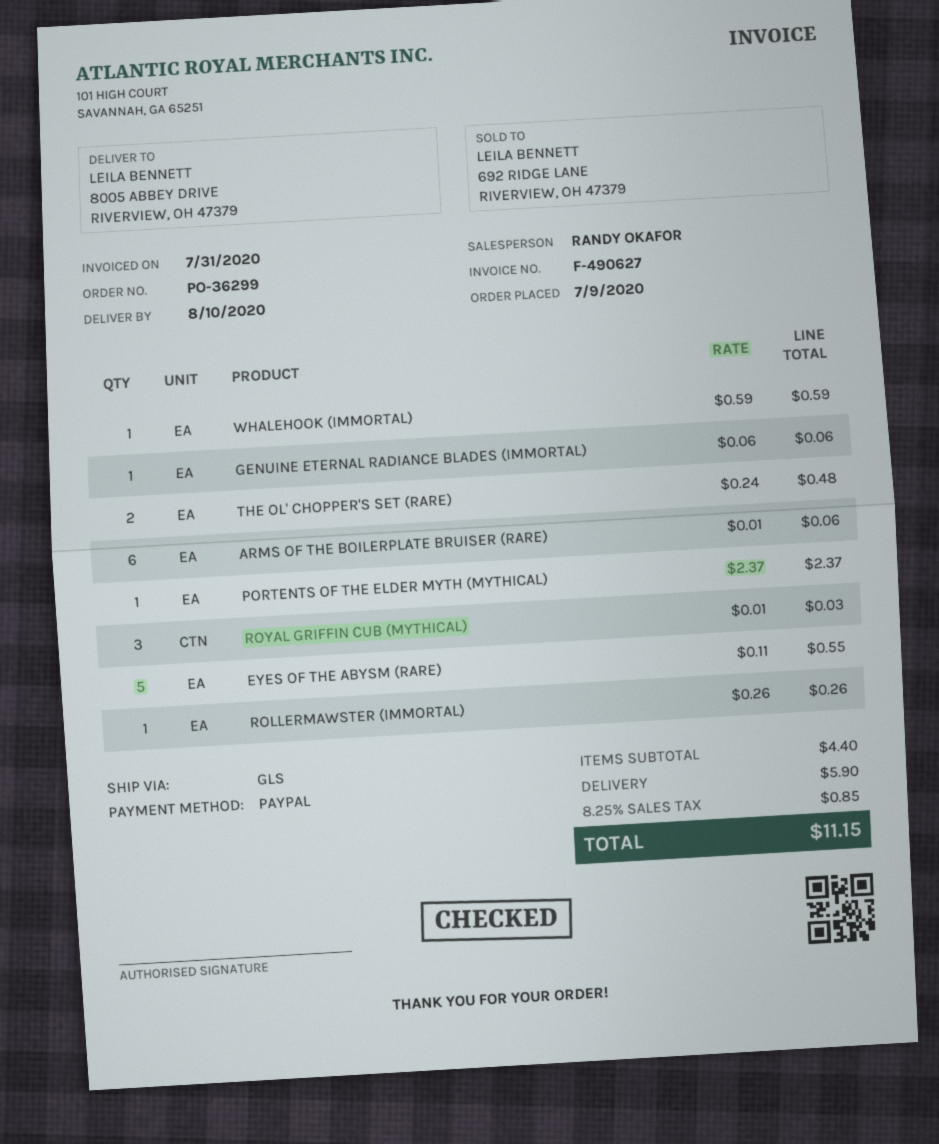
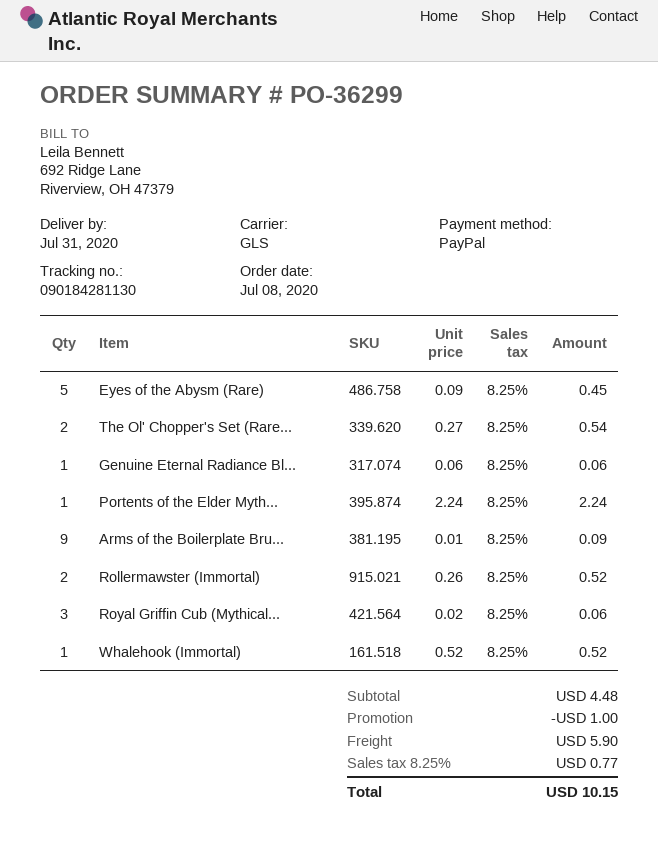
order date: 2020-07-09 -> 2020-07-08
delivery date: 2020-08-10 -> 2020-07-31
WHALEHOOK (IMMORTAL): 1 x 0.59 = 0.59 -> 1 x 0.52 = 0.52
THE OL' CHOPPER'S SET (RARE): 2 x 0.24 = 0.48 -> 2 x 0.27 = 0.54
ARMS OF THE BOILERPLATE BRUISER (RARE): 6 x 0.01 = 0.06 -> 9 x 0.01 = 0.09
PORTENTS OF THE ELDER MYTH (MYTHICAL): 1 x 2.37 = 2.37 -> 1 x 2.24 = 2.24
ROYAL GRIFFIN CUB (MYTHICAL): 3 x 0.01 = 0.03 -> 3 x 0.02 = 0.06
EYES OF THE ABYSM (RARE): 5 x 0.11 = 0.55 -> 5 x 0.09 = 0.45
ROLLERMAWSTER (IMMORTAL): 1 x 0.26 = 0.26 -> 2 x 0.26 = 0.52
subtotal: 4.40 -> 4.48
discount: none -> 1.00
tax: 8.25% = 0.85 -> 8.25% = 0.77
total: 11.15 -> 10.15

